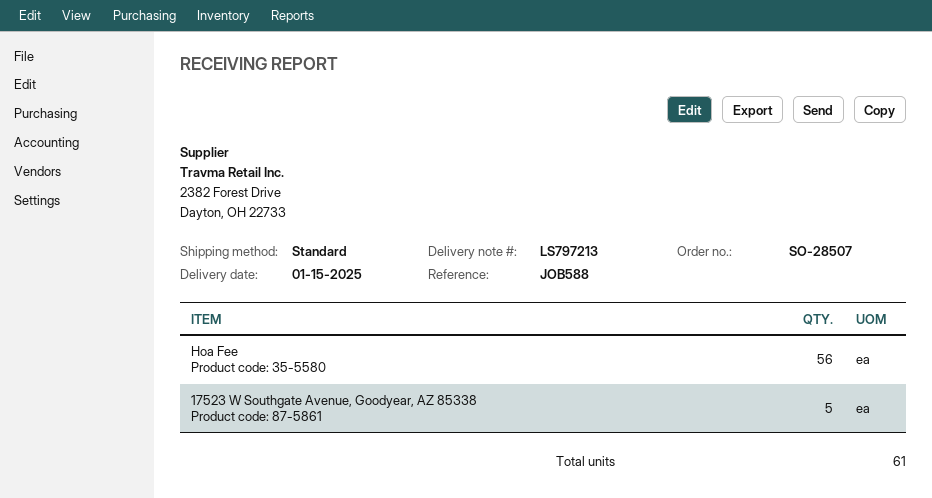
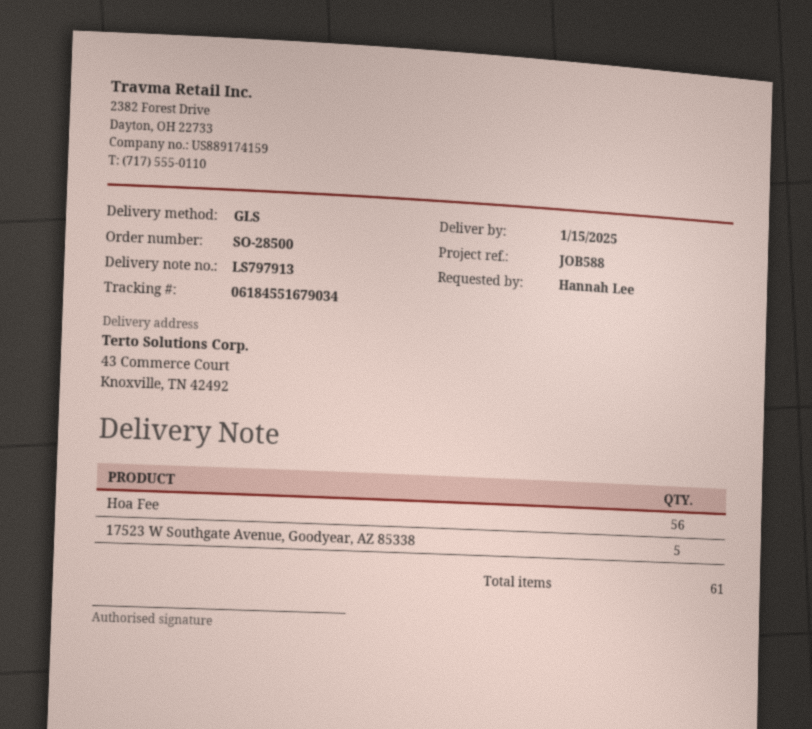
order number: SO-28507 -> SO-28500
delivery note number: LS797213 -> LS797913
shipping method: standard -> GLS

